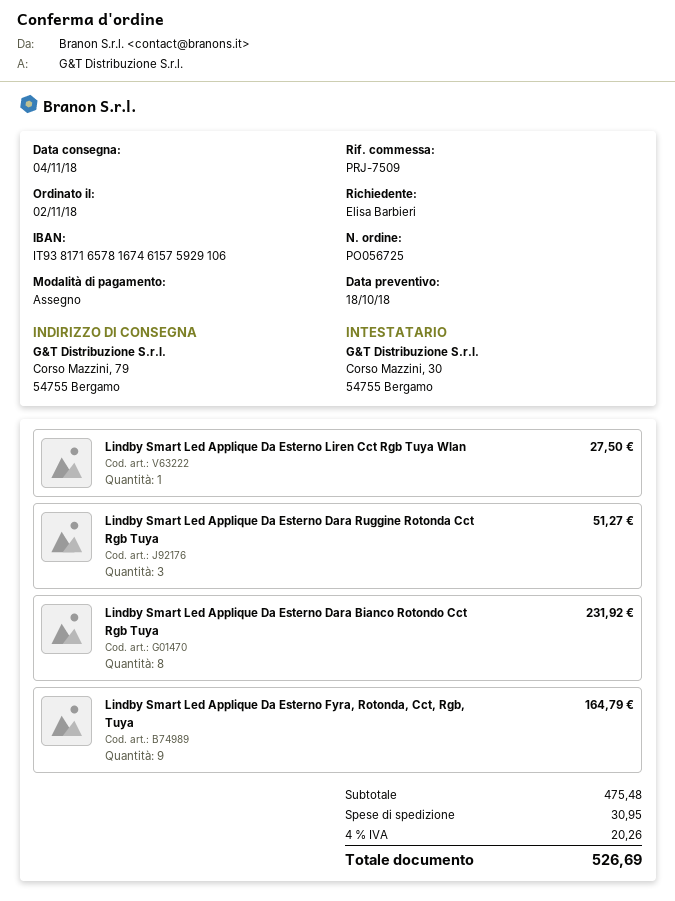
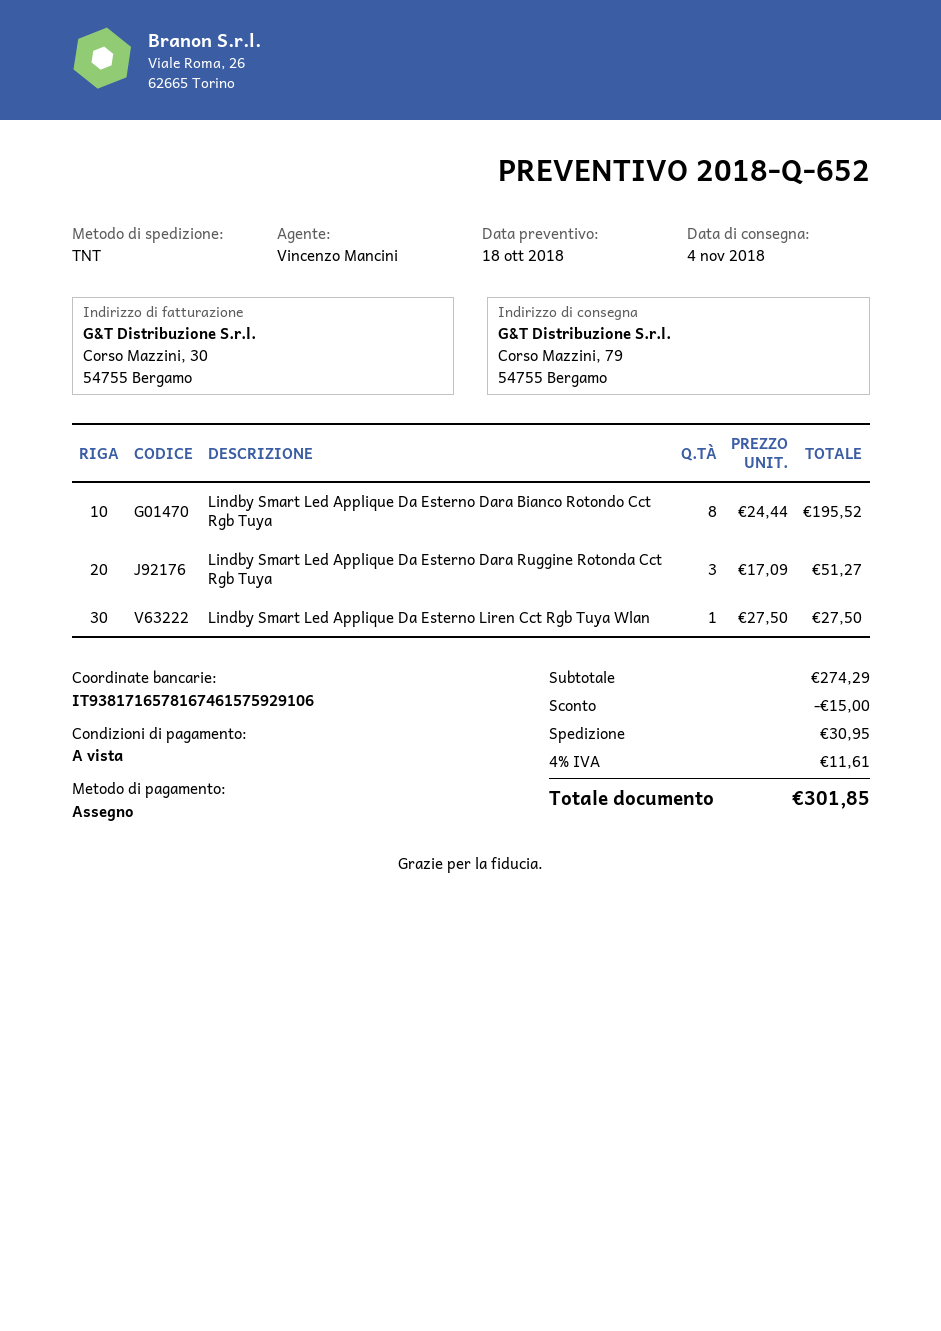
Lindby Smart Led Applique Da Esterno Dara Bianco Rotondo Cct Rgb Tuya: 8 for 231.92 -> 8 for 195.52
Lindby Smart Led Applique Da Esterno Fyra, Rotonda, Cct, Rgb, Tuya: 9 for 164.79 -> none
subtotal: 475.48 -> 274.29
discount: none -> 15.00
tax: 4% = 20.26 -> 4% = 11.61
total: 526.69 -> 301.85

